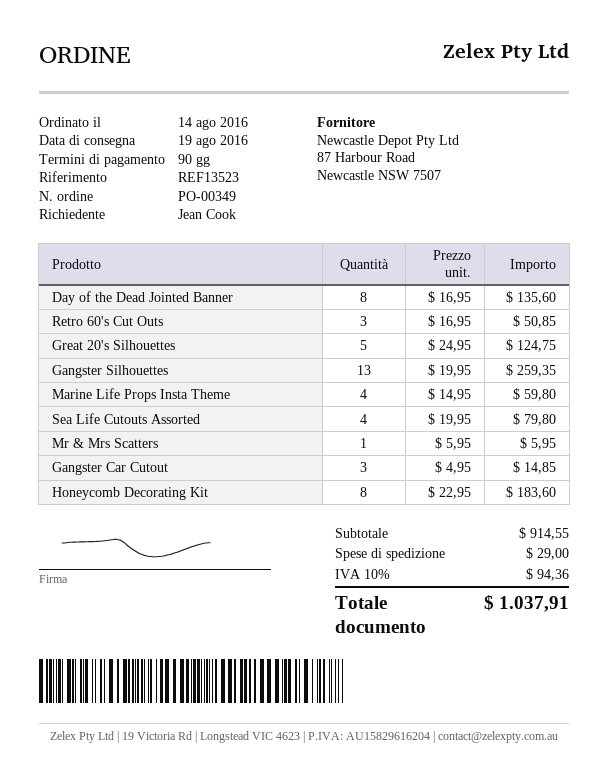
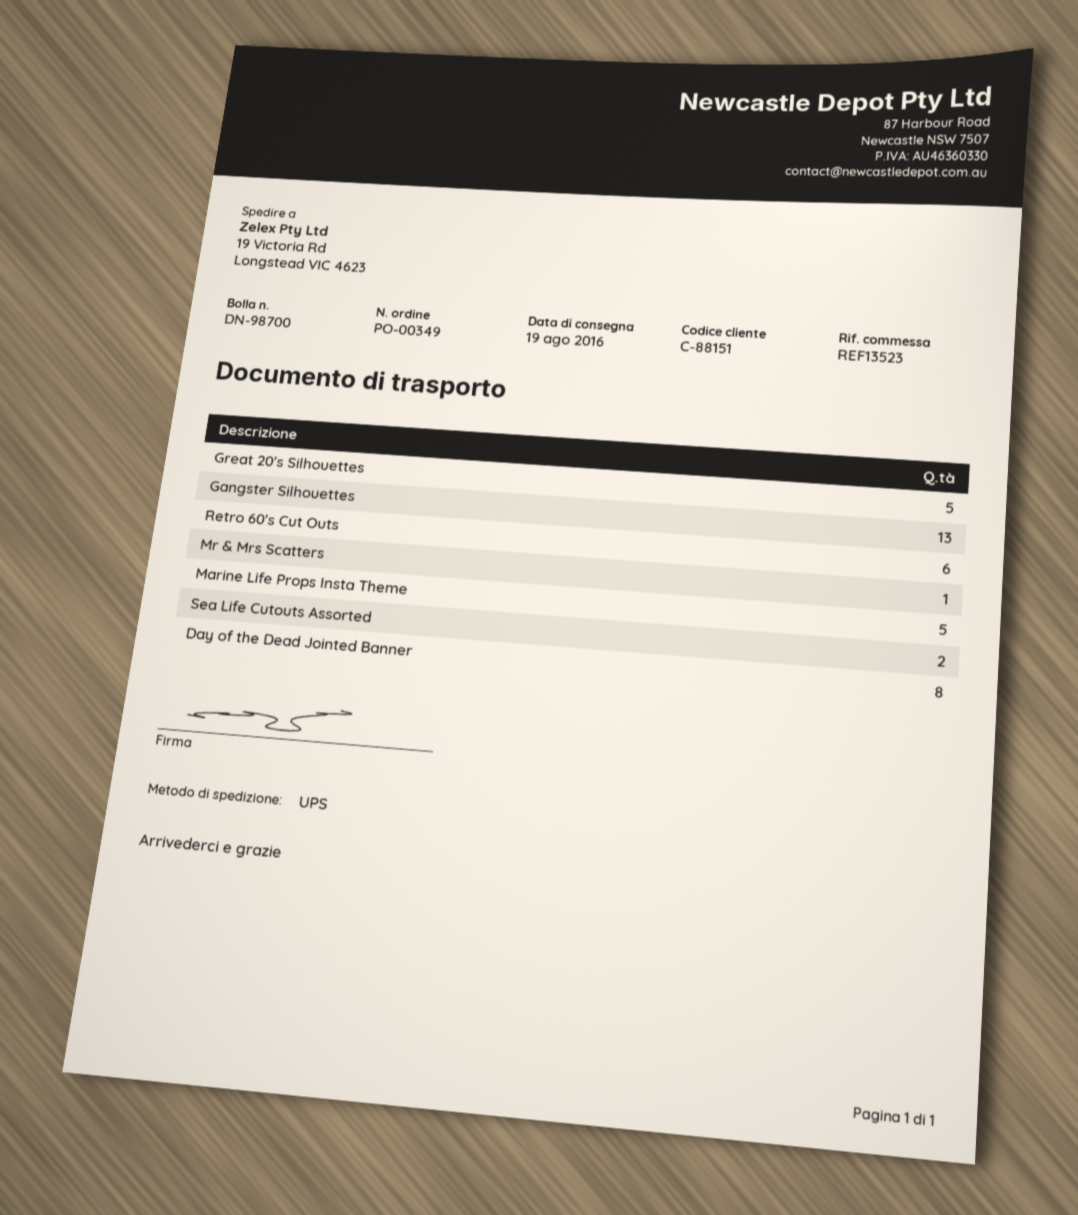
Retro 60's Cut Outs: 3 -> 6
Marine Life Props Insta Theme: 4 -> 5
Sea Life Cutouts Assorted: 4 -> 2
Gangster Car Cutout: 3 -> none
Honeycomb Decorating Kit: 8 -> none

